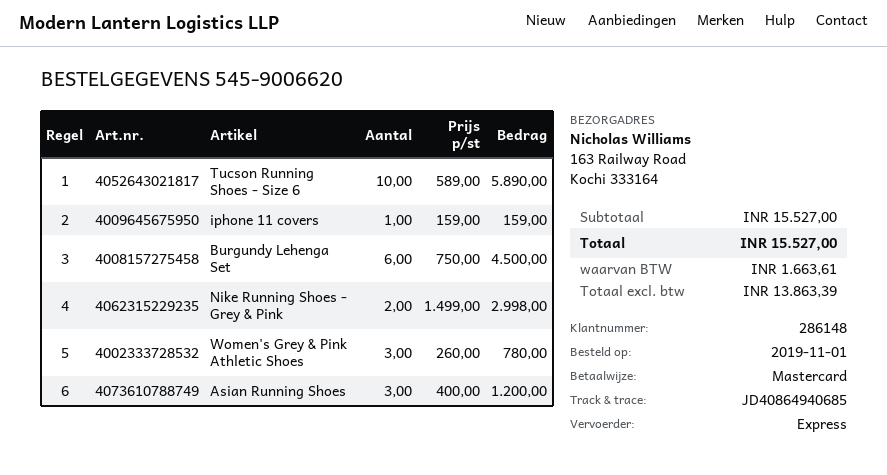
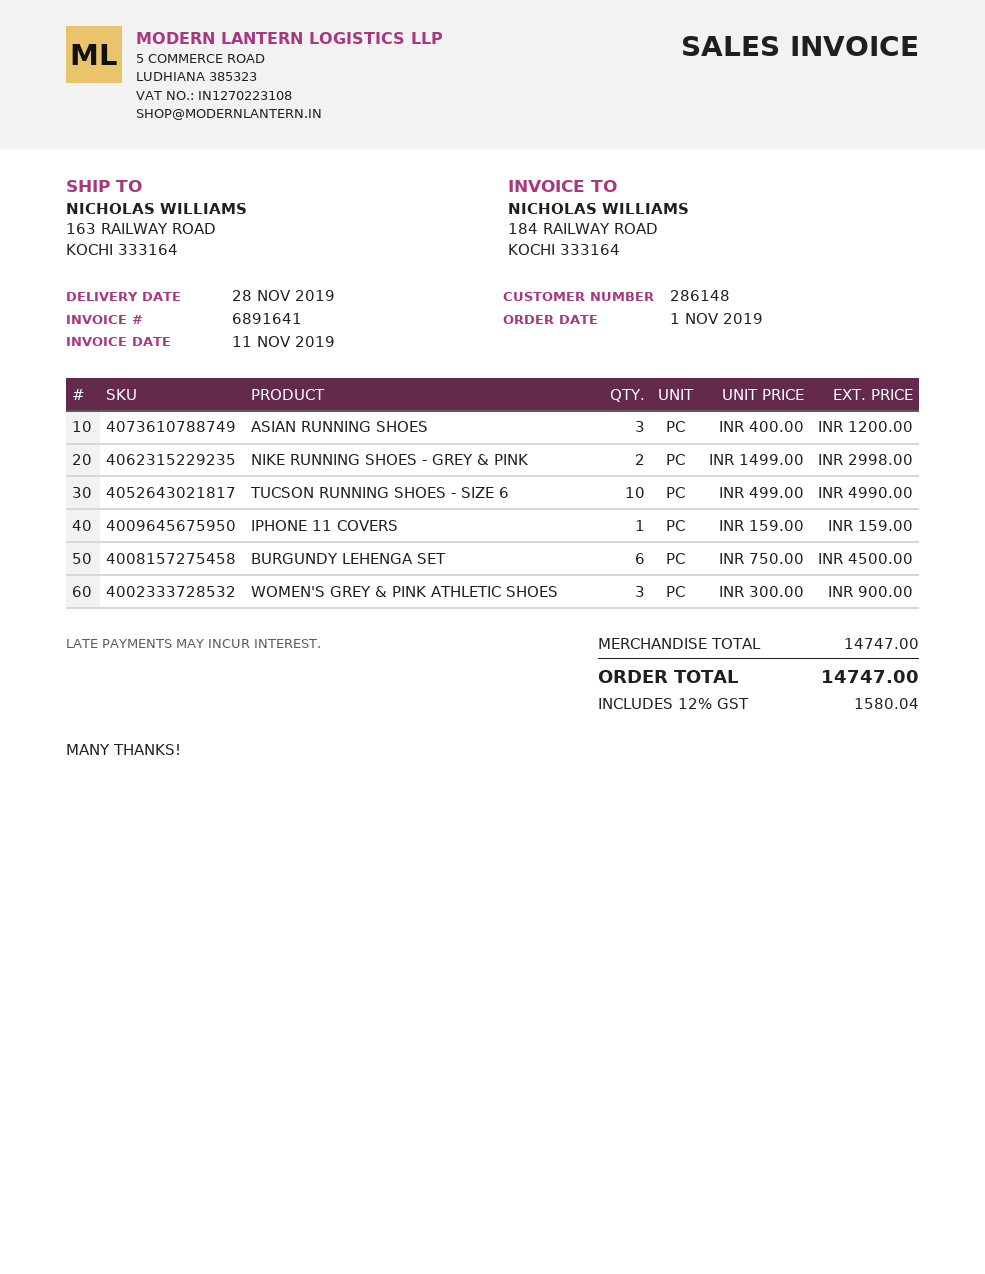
Tucson Running Shoes - Size 6: 10 x 589.00 = 5890.00 -> 10 x 499.00 = 4990.00
Women's Grey & Pink Athletic Shoes: 3 x 260.00 = 780.00 -> 3 x 300.00 = 900.00
subtotal: 15527.00 -> 14747.00
tax: 1663.61 -> 1580.04
total: 15527.00 -> 14747.00

